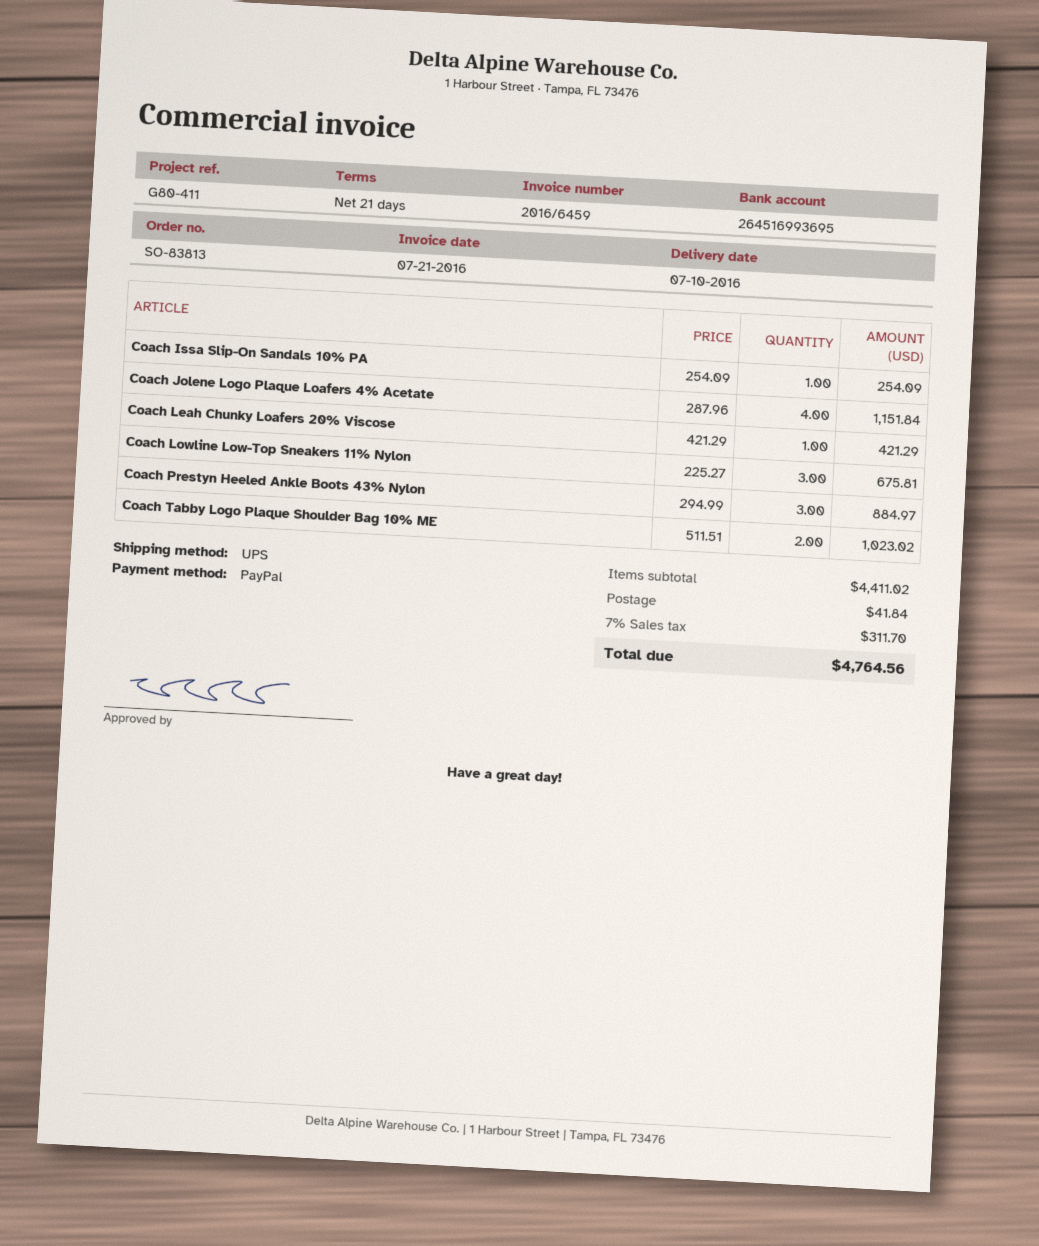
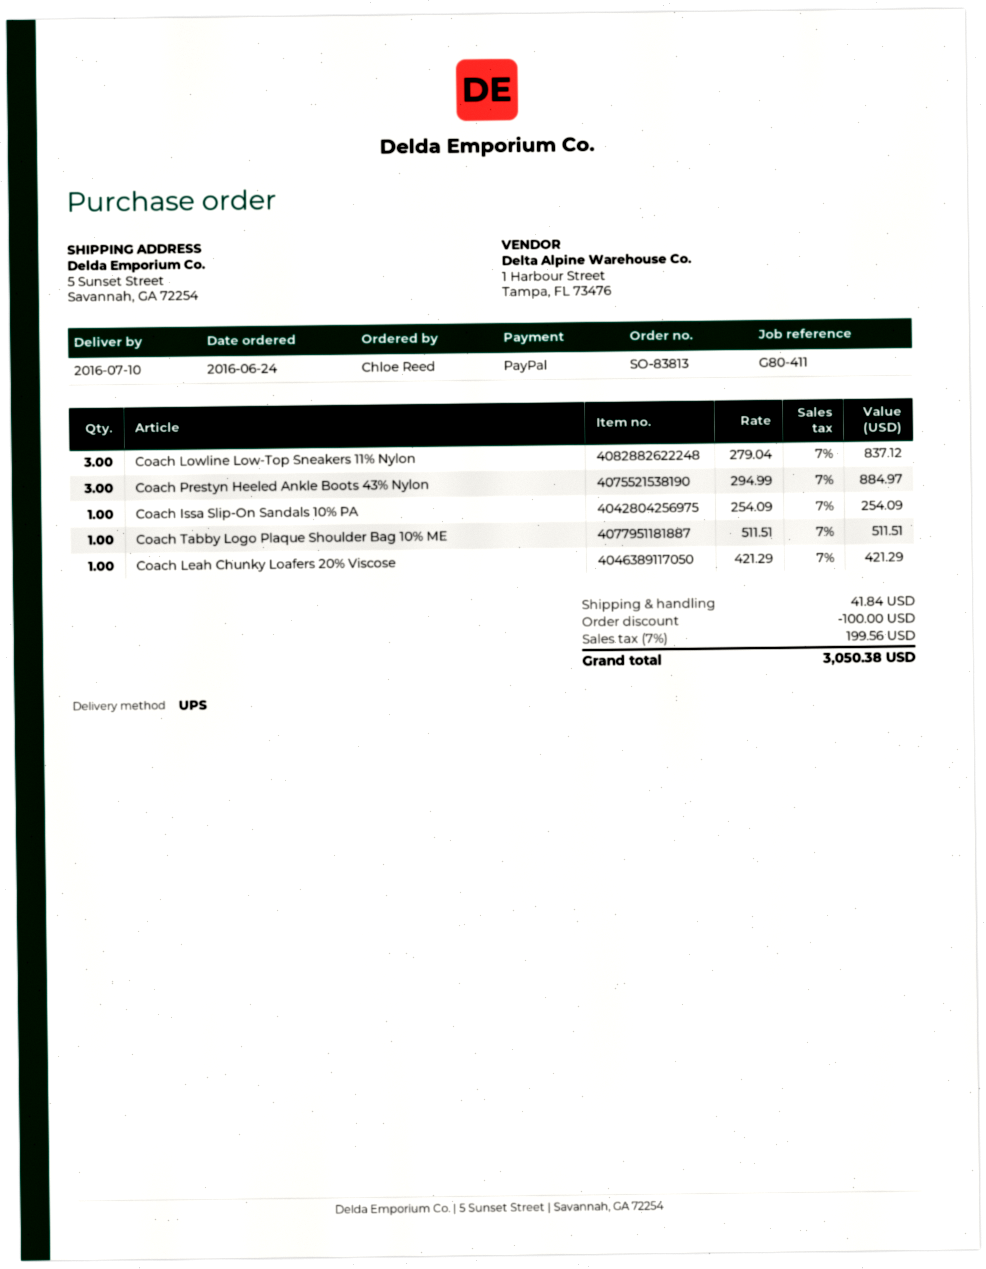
Coach Jolene Logo Plaque Loafers 4% Acetate: 4 x 287.96 = 1151.84 -> none
Coach Lowline Low-Top Sneakers 11% Nylon: 3 x 225.27 = 675.81 -> 3 x 279.04 = 837.12
Coach Tabby Logo Plaque Shoulder Bag 10% ME: 2 x 511.51 = 1023.02 -> 1 x 511.51 = 511.51
discount: none -> 100.00
tax: 7% = 311.70 -> 7% = 199.56
total: 4764.56 -> 3050.38

